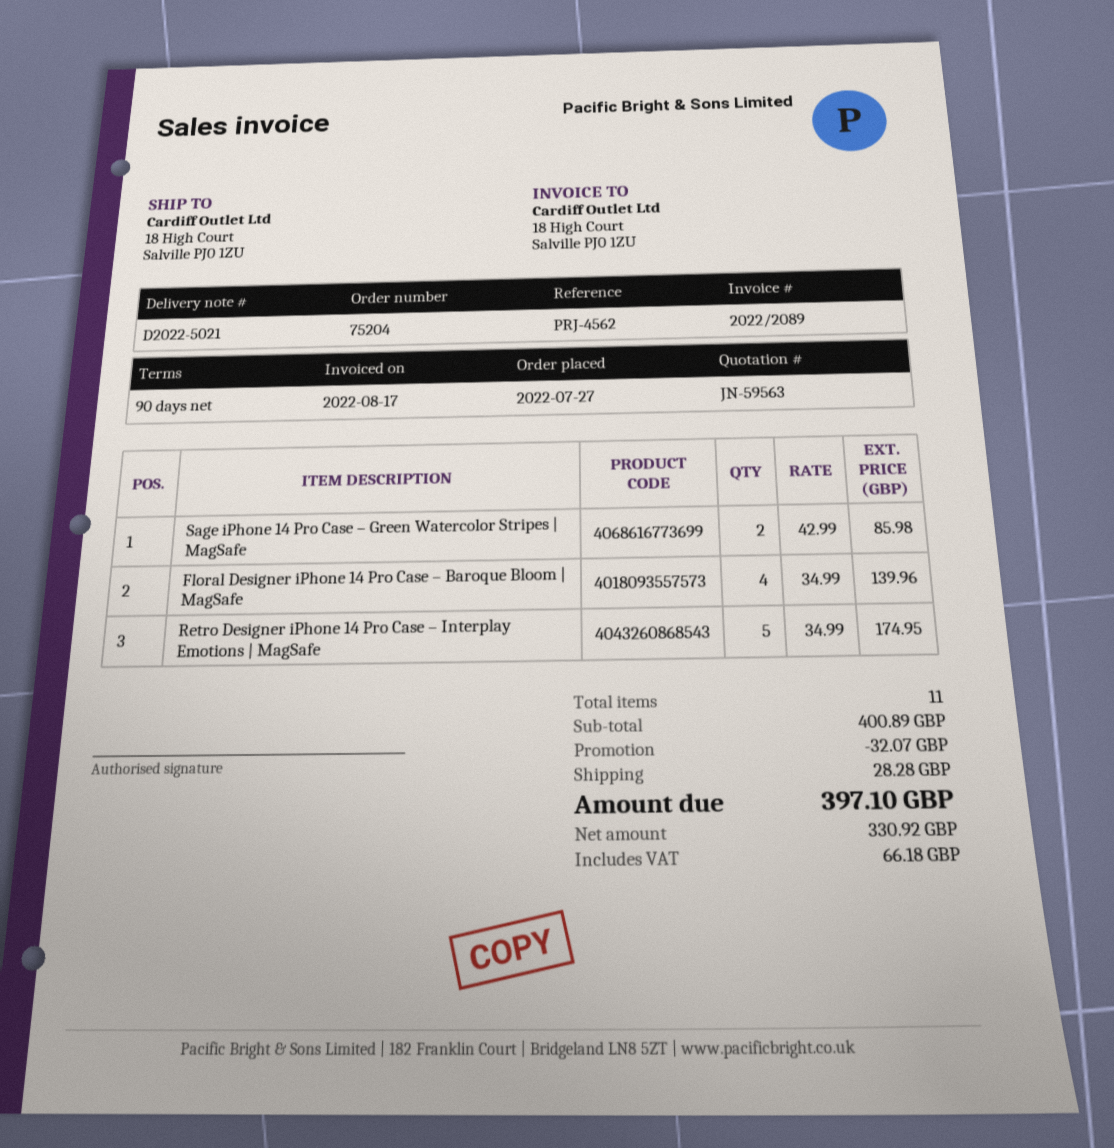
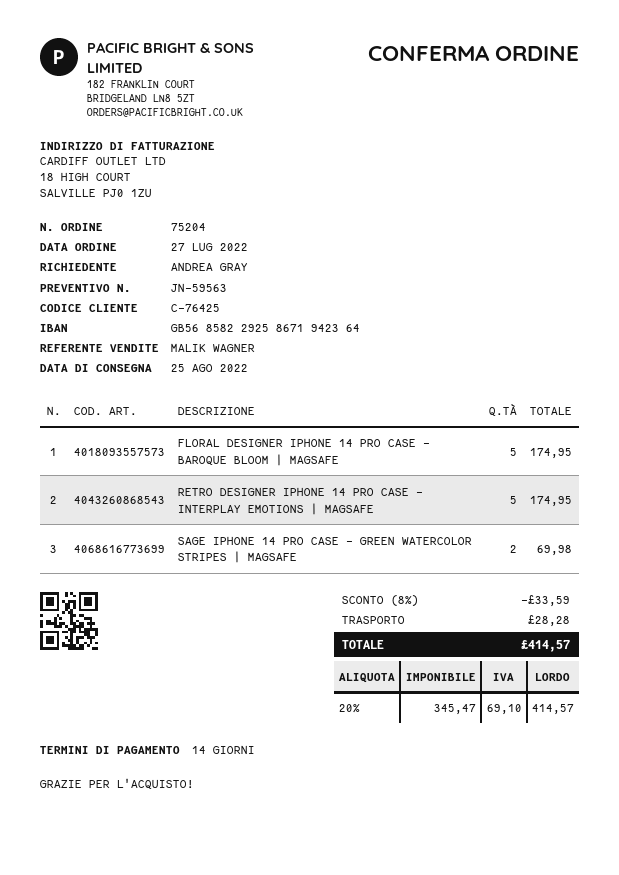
payment terms: 90 days -> 14 days
Sage iPhone 14 Pro Case – Green Watercolor Stripes | MagSafe: 2 for 85.98 -> 2 for 69.98
Floral Designer iPhone 14 Pro Case – Baroque Bloom | MagSafe: 4 for 139.96 -> 5 for 174.95
discount: 32.07 -> 33.59
net: 330.92 -> 345.47
tax: 66.18 -> 69.10
total: 397.10 -> 414.57

